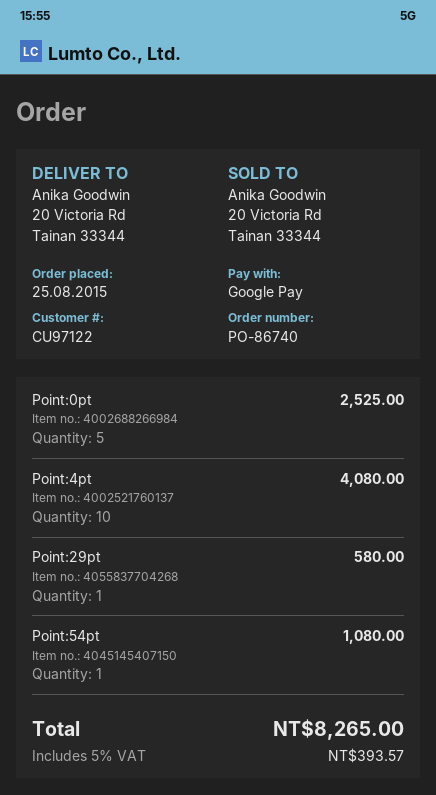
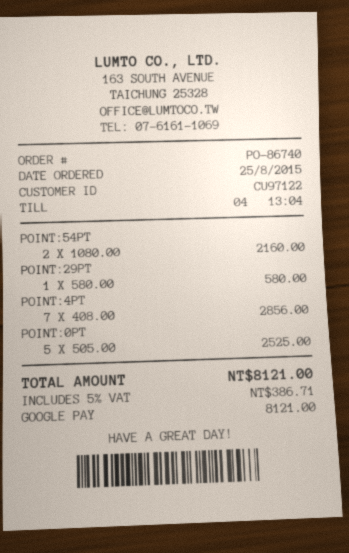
Point:4pt: 10 for 4080.00 -> 7 for 2856.00
Point:54pt: 1 for 1080.00 -> 2 for 2160.00
tax: 5% = 393.57 -> 5% = 386.71
total: 8265.00 -> 8121.00

